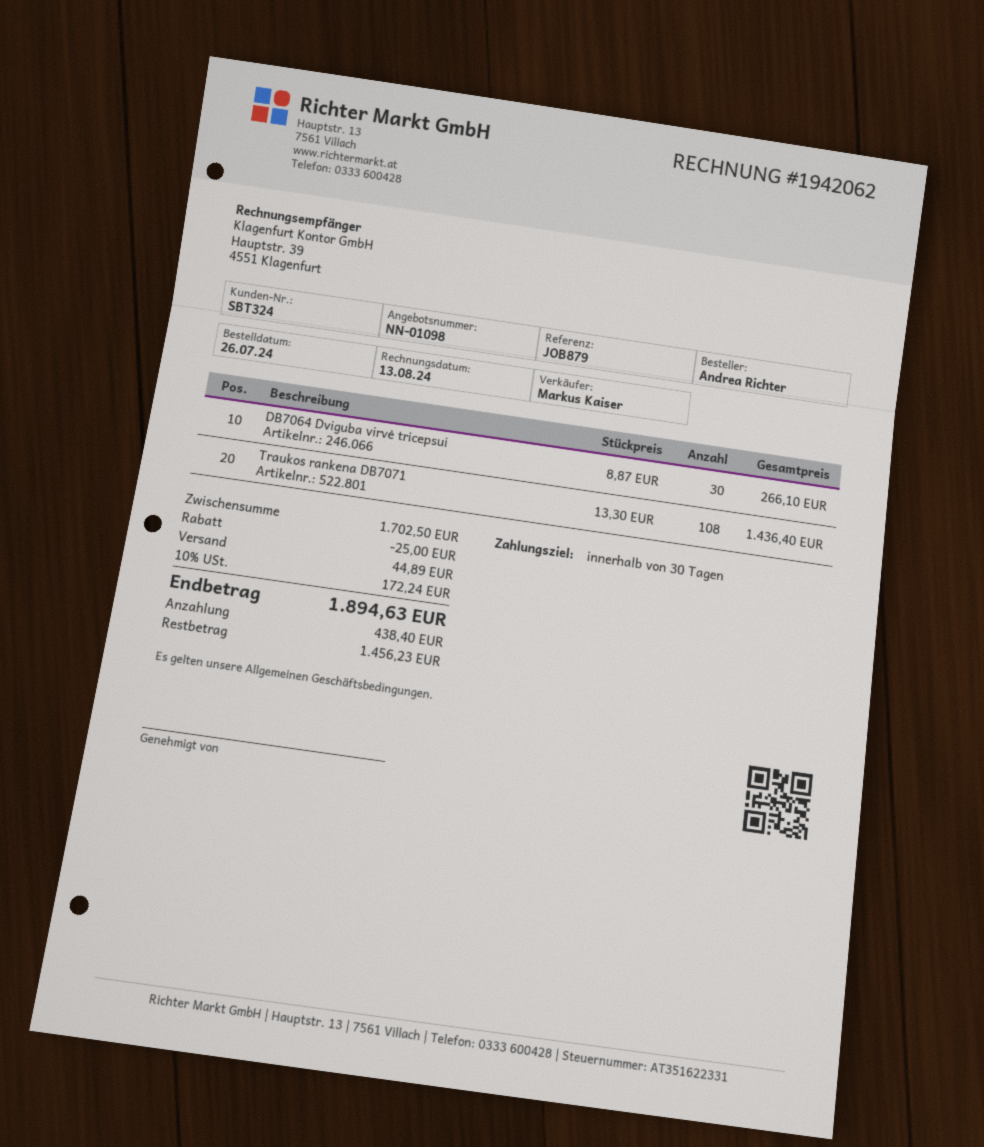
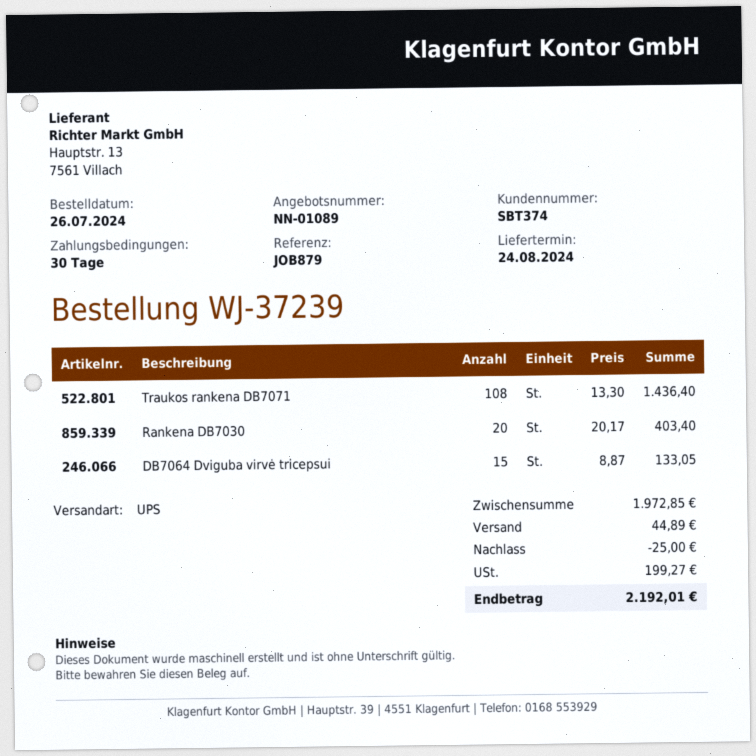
quote number: NN-01098 -> NN-01089
customer number: SBT324 -> SBT374
DB7064 Dviguba virvė tricepsui: 30 x 8.87 = 266.10 -> 15 x 8.87 = 133.05
Rankena DB7030: none -> 20 x 20.17 = 403.40
subtotal: 1702.50 -> 1972.85
tax: 172.24 -> 199.27
total: 1894.63 -> 2192.01

